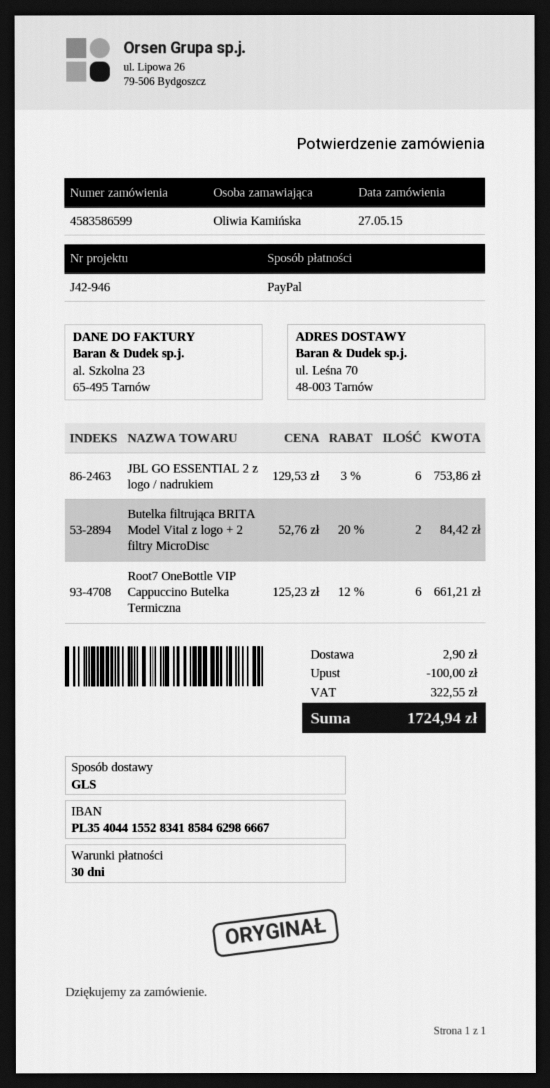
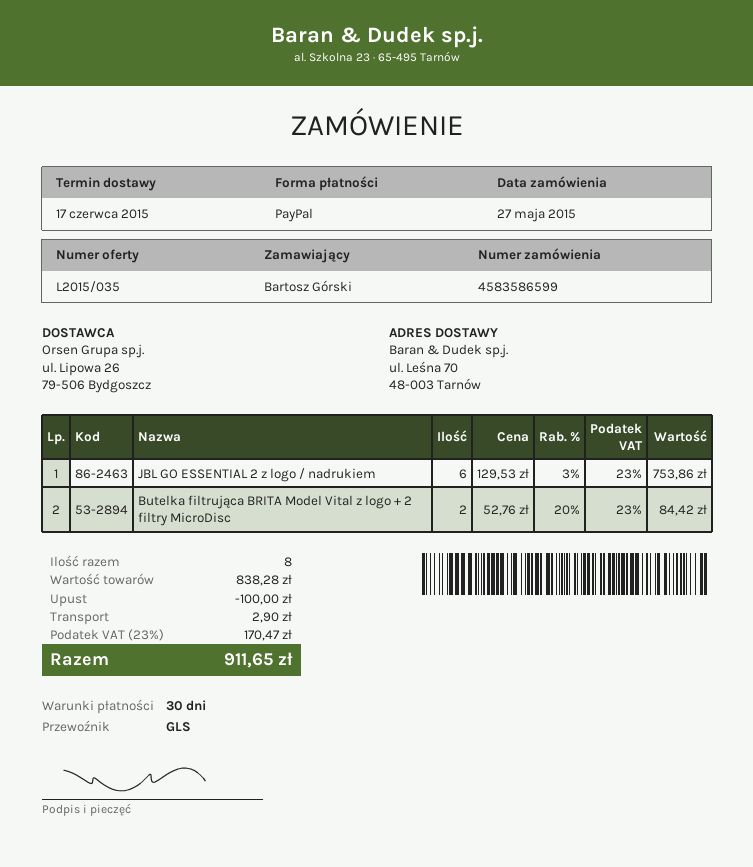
ordered by: Oliwia Kamińska -> Bartosz Górski
Root7 OneBottle VIP Cappuccino Butelka Termiczna: 6 x 125.23 - 12% = 661.21 -> none
tax: 322.55 -> 170.47
total: 1724.94 -> 911.65

